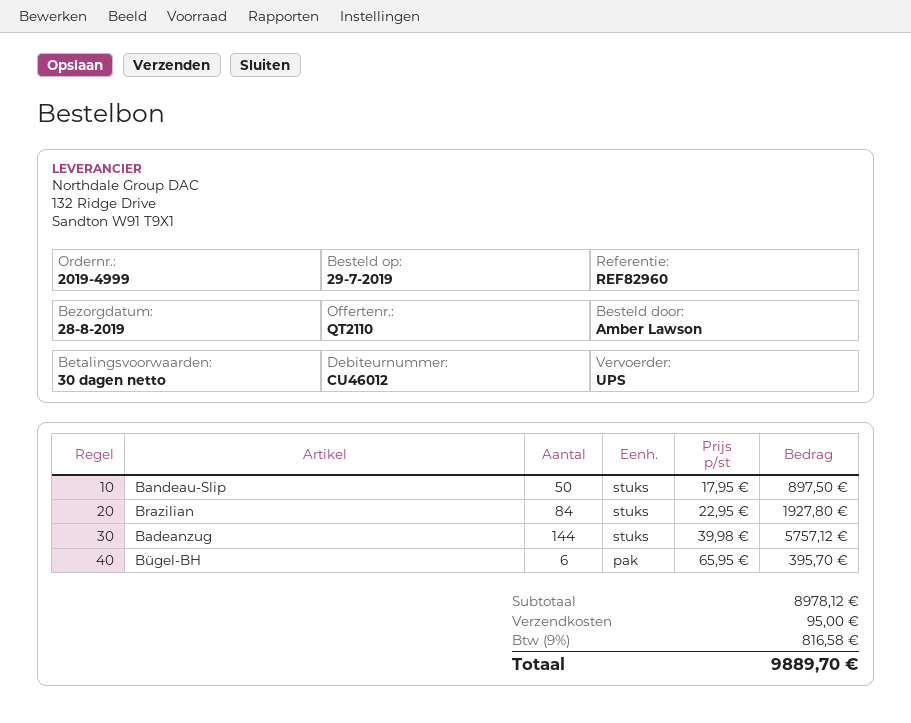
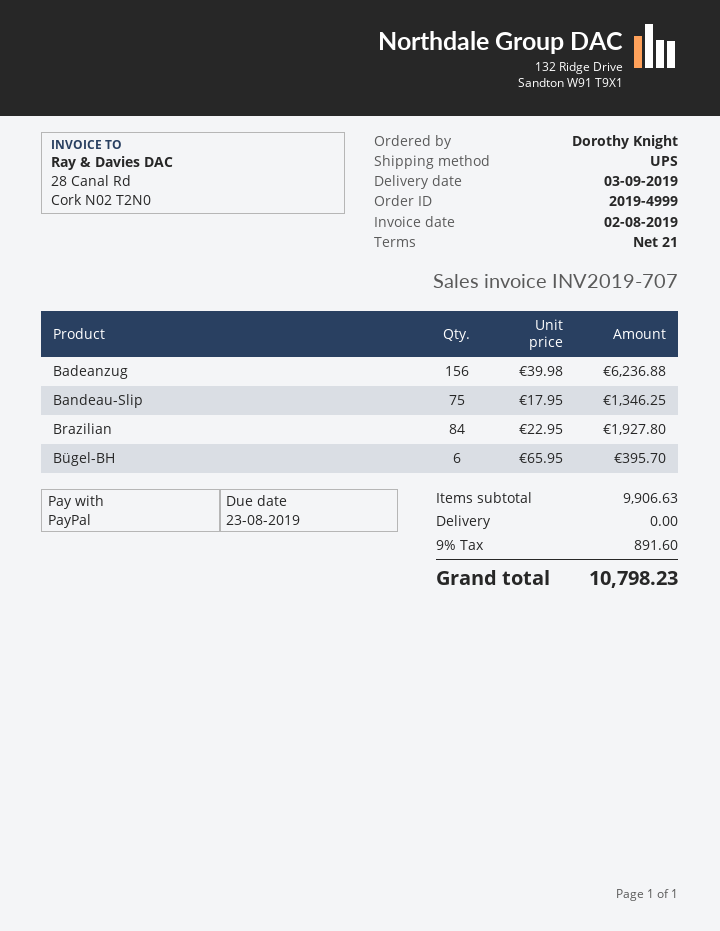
delivery date: 2019-08-28 -> 2019-09-03
payment terms: 30 days -> 21 days
ordered by: Amber Lawson -> Dorothy Knight
Bandeau-Slip: 50 x 17.95 = 897.50 -> 75 x 17.95 = 1346.25
Badeanzug: 144 x 39.98 = 5757.12 -> 156 x 39.98 = 6236.88
subtotal: 8978.12 -> 9906.63
shipping: 95.00 -> 0.00
tax: 9% = 816.58 -> 9% = 891.60
total: 9889.70 -> 10798.23

